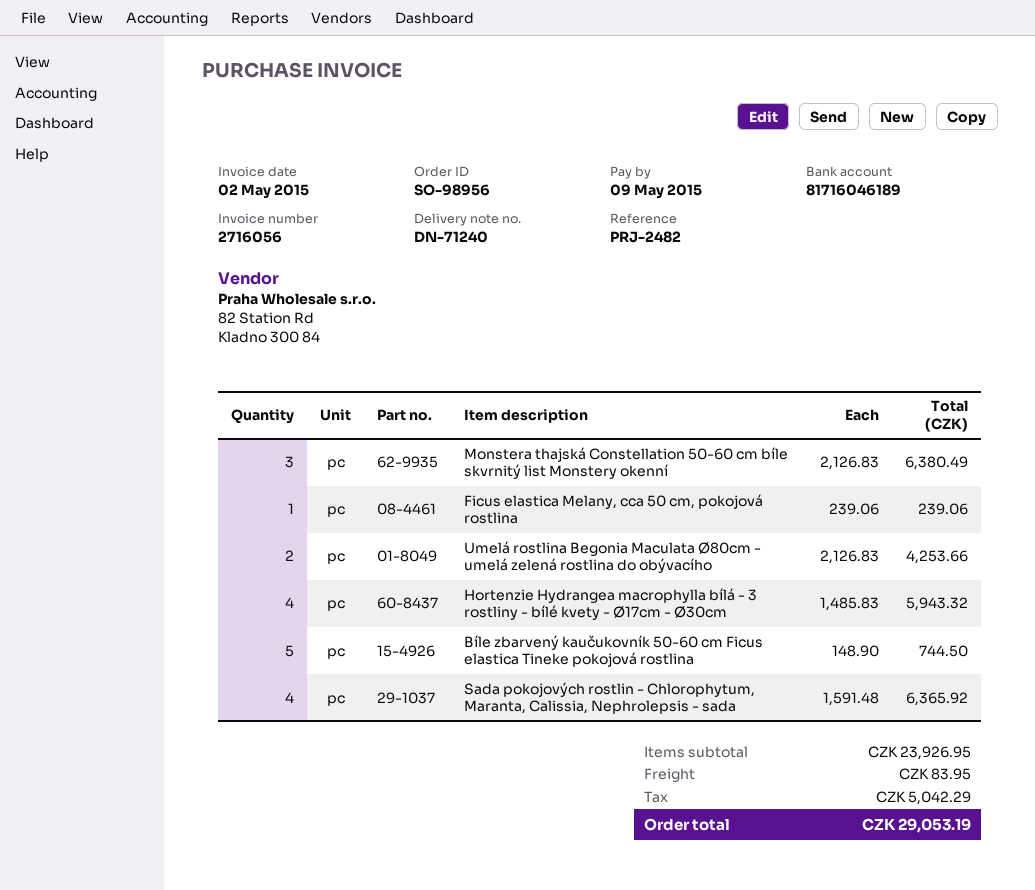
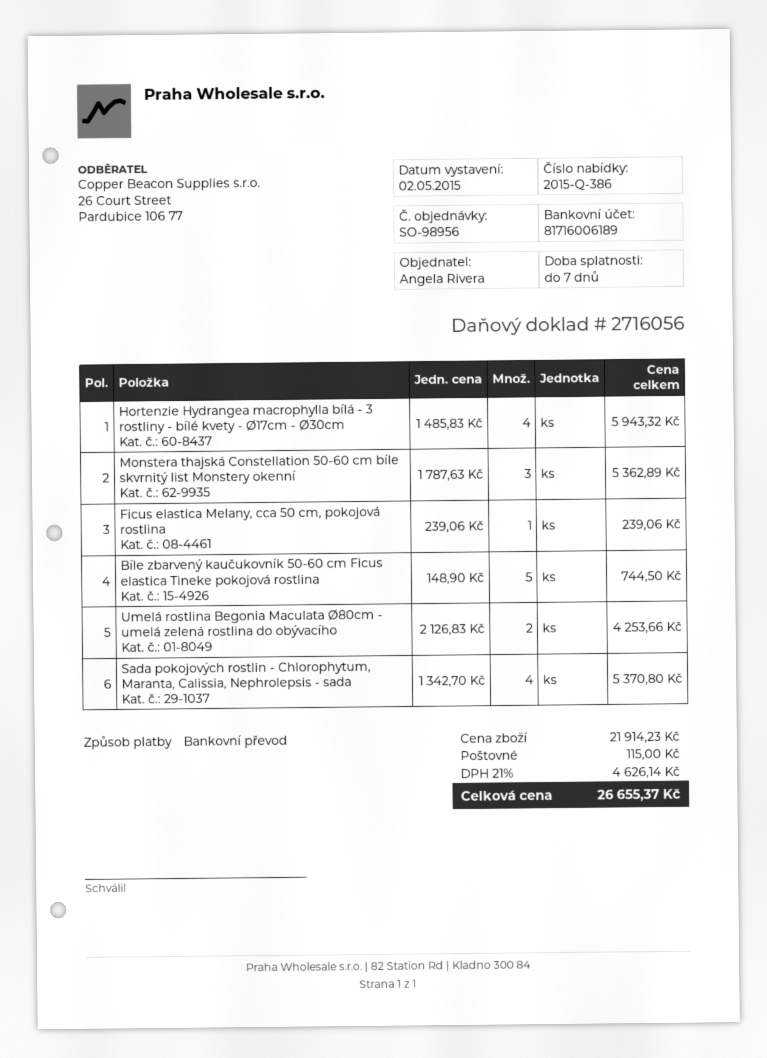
bank account: 81716046189 -> 81716006189
Monstera thajská Constellation 50-60 cm bíle skvrnitý list Monstery okenní: 3 x 2126.83 = 6380.49 -> 3 x 1787.63 = 5362.89
Sada pokojových rostlin - Chlorophytum, Maranta, Calissia, Nephrolepsis - sada: 4 x 1591.48 = 6365.92 -> 4 x 1342.70 = 5370.80
subtotal: 23926.95 -> 21914.23
shipping: 83.95 -> 115.00
tax: 5042.29 -> 4626.14
total: 29053.19 -> 26655.37

